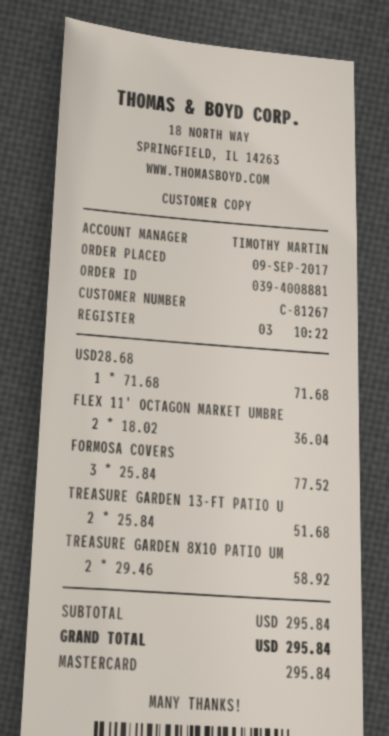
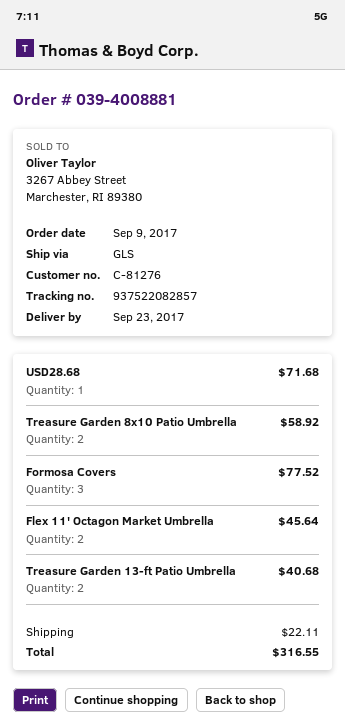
customer number: C-81267 -> C-81276
FLEX 11' OCTAGON MARKET UMBRE: 2 for 36.04 -> 2 for 45.64
TREASURE GARDEN 13-FT PATIO U: 2 for 51.68 -> 2 for 40.68
shipping: none -> 22.11
total: 295.84 -> 316.55

